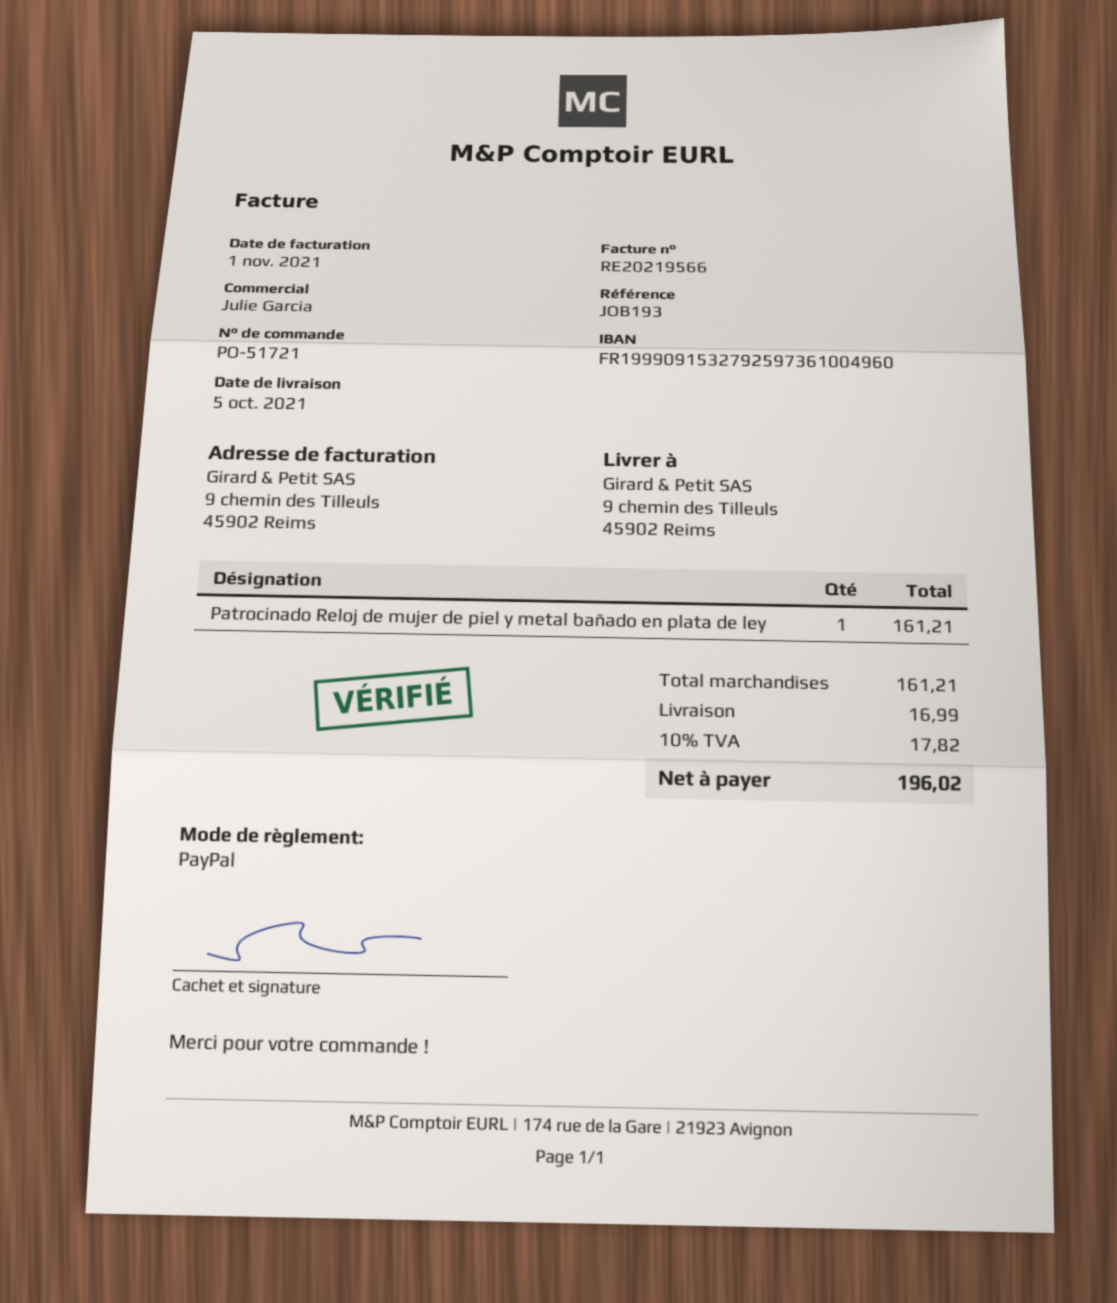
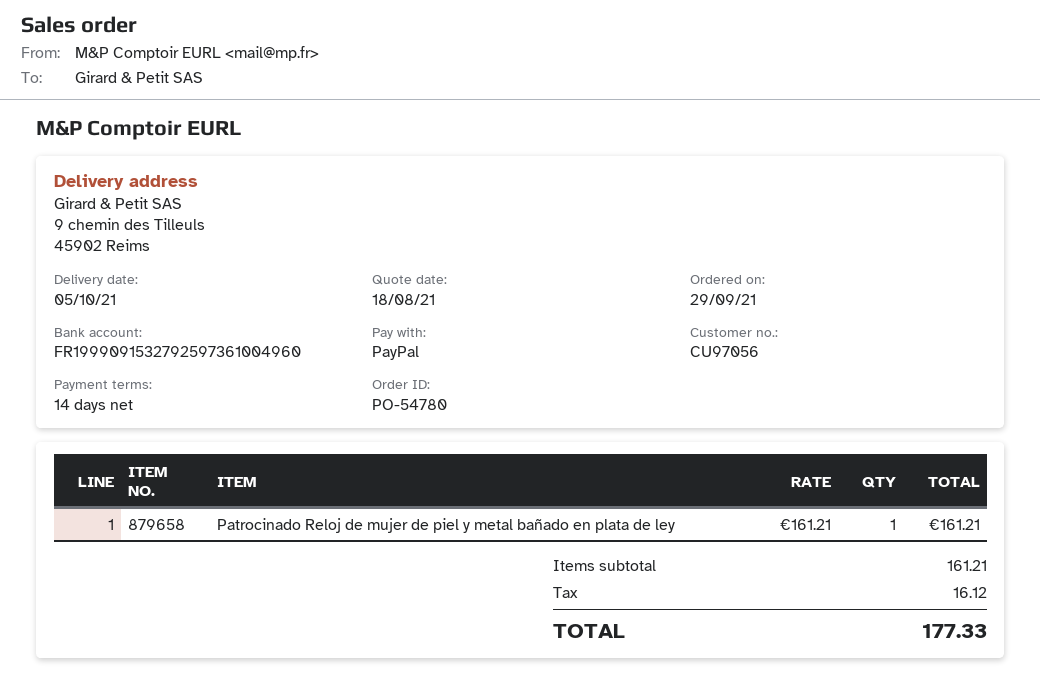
order number: PO-51721 -> PO-54780
shipping: 16.99 -> none
tax: 17.82 -> 16.12
total: 196.02 -> 177.33

